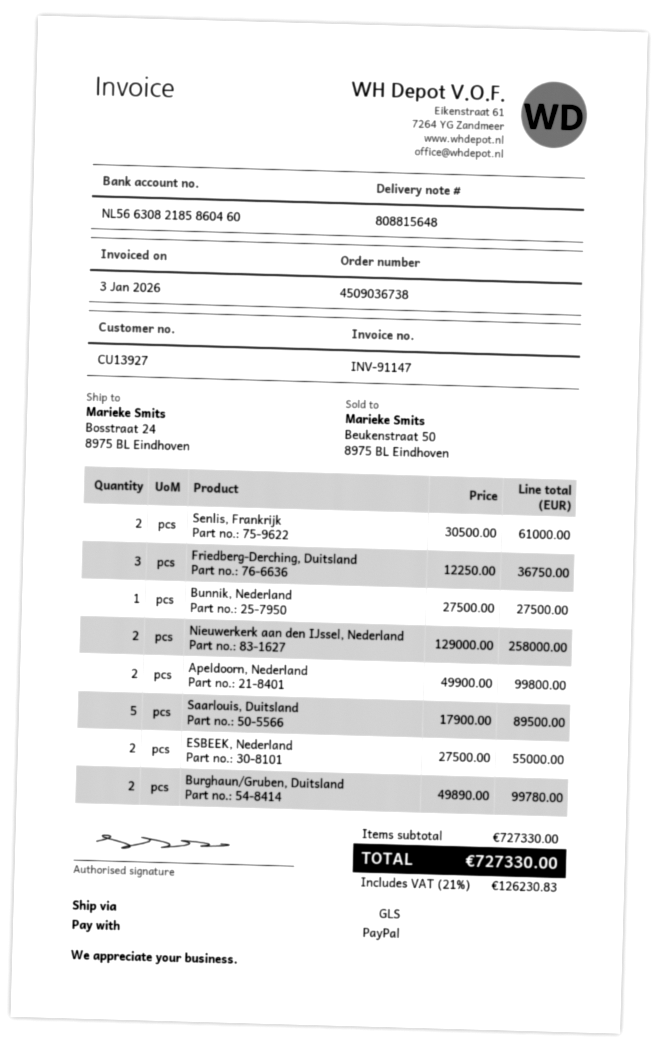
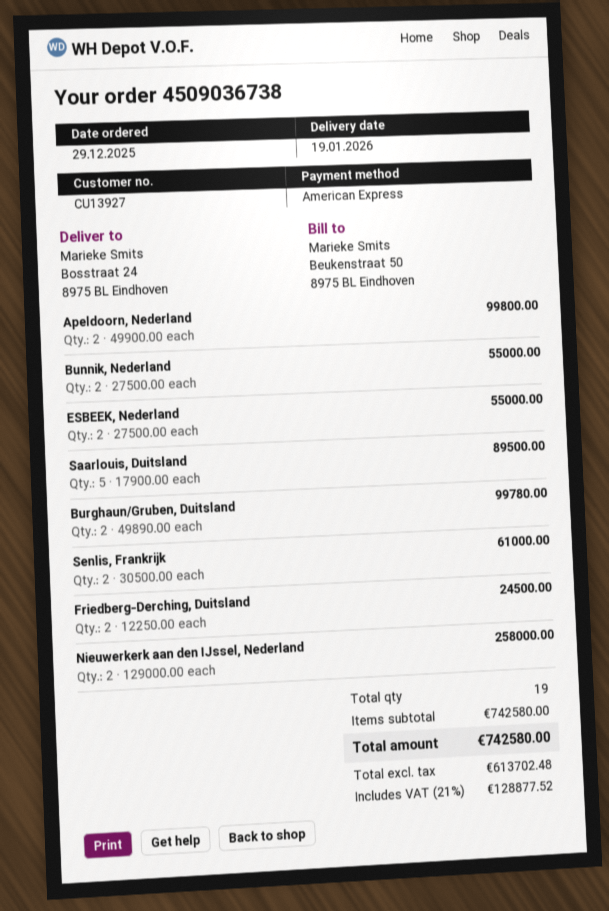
payment method: PayPal -> American Express
Friedberg-Derching, Duitsland: 3 x 12250.00 = 36750.00 -> 2 x 12250.00 = 24500.00
Bunnik, Nederland: 1 x 27500.00 = 27500.00 -> 2 x 27500.00 = 55000.00
subtotal: 727330.00 -> 742580.00
tax: 21% = 126230.83 -> 21% = 128877.52
total: 727330.00 -> 742580.00

